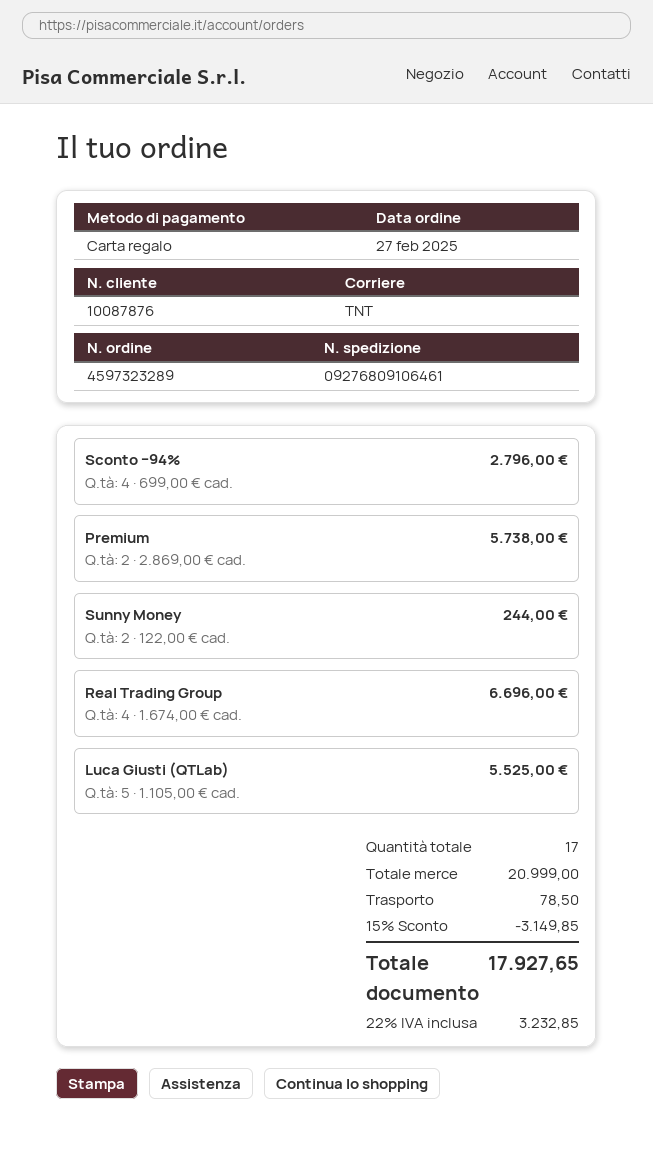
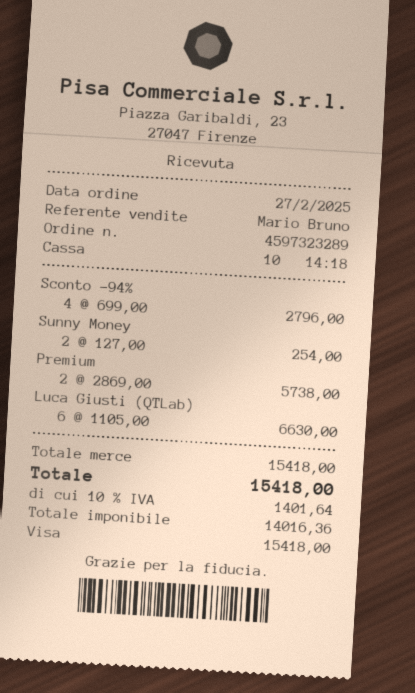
payment method: gift card -> Visa
Sunny Money: 2 x 122.00 = 244.00 -> 2 x 127.00 = 254.00
Real Trading Group: 4 x 1674.00 = 6696.00 -> none
Luca Giusti (QTLab): 5 x 1105.00 = 5525.00 -> 6 x 1105.00 = 6630.00
subtotal: 20999.00 -> 15418.00
discount: 15% = 3149.85 -> none
shipping: 78.50 -> none
tax: 22% = 3232.85 -> 10% = 1401.64
total: 17927.65 -> 15418.00

